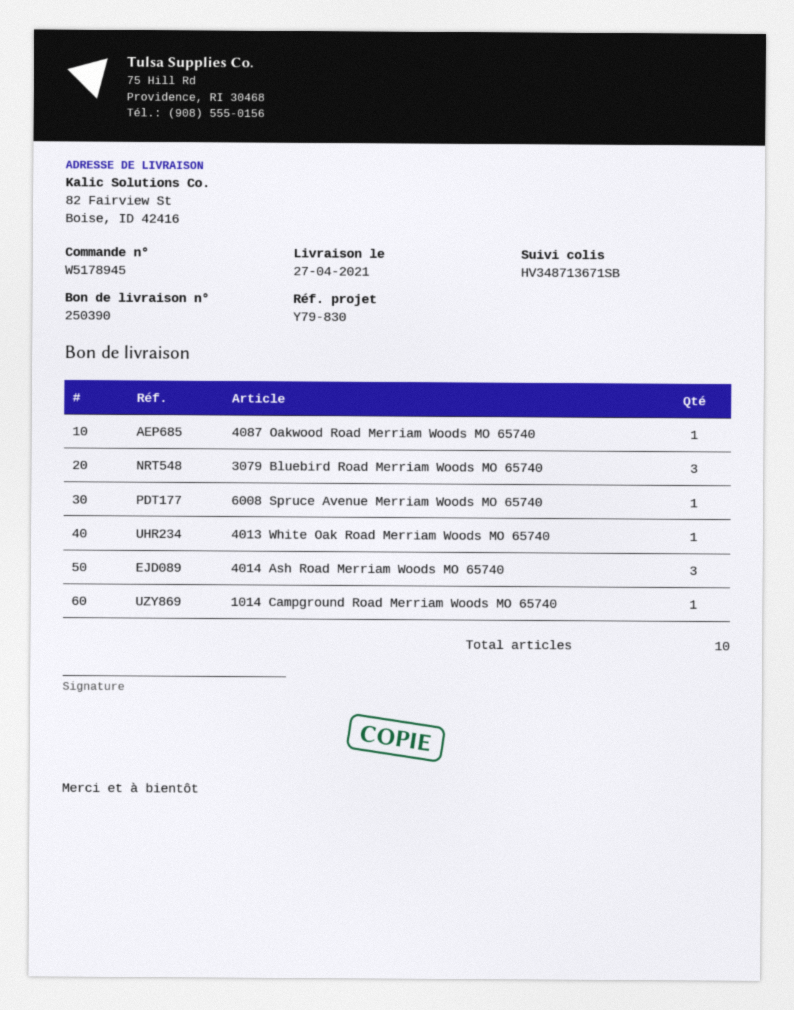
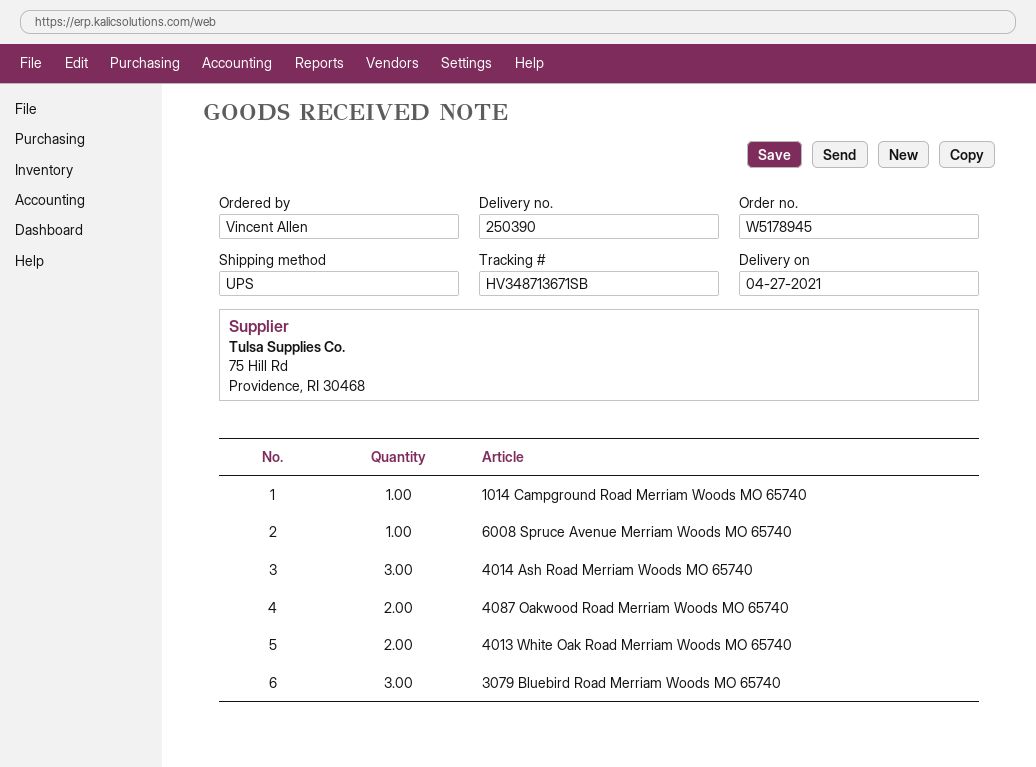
4087 Oakwood Road Merriam Woods MO 65740: 1 -> 2
4013 White Oak Road Merriam Woods MO 65740: 1 -> 2

